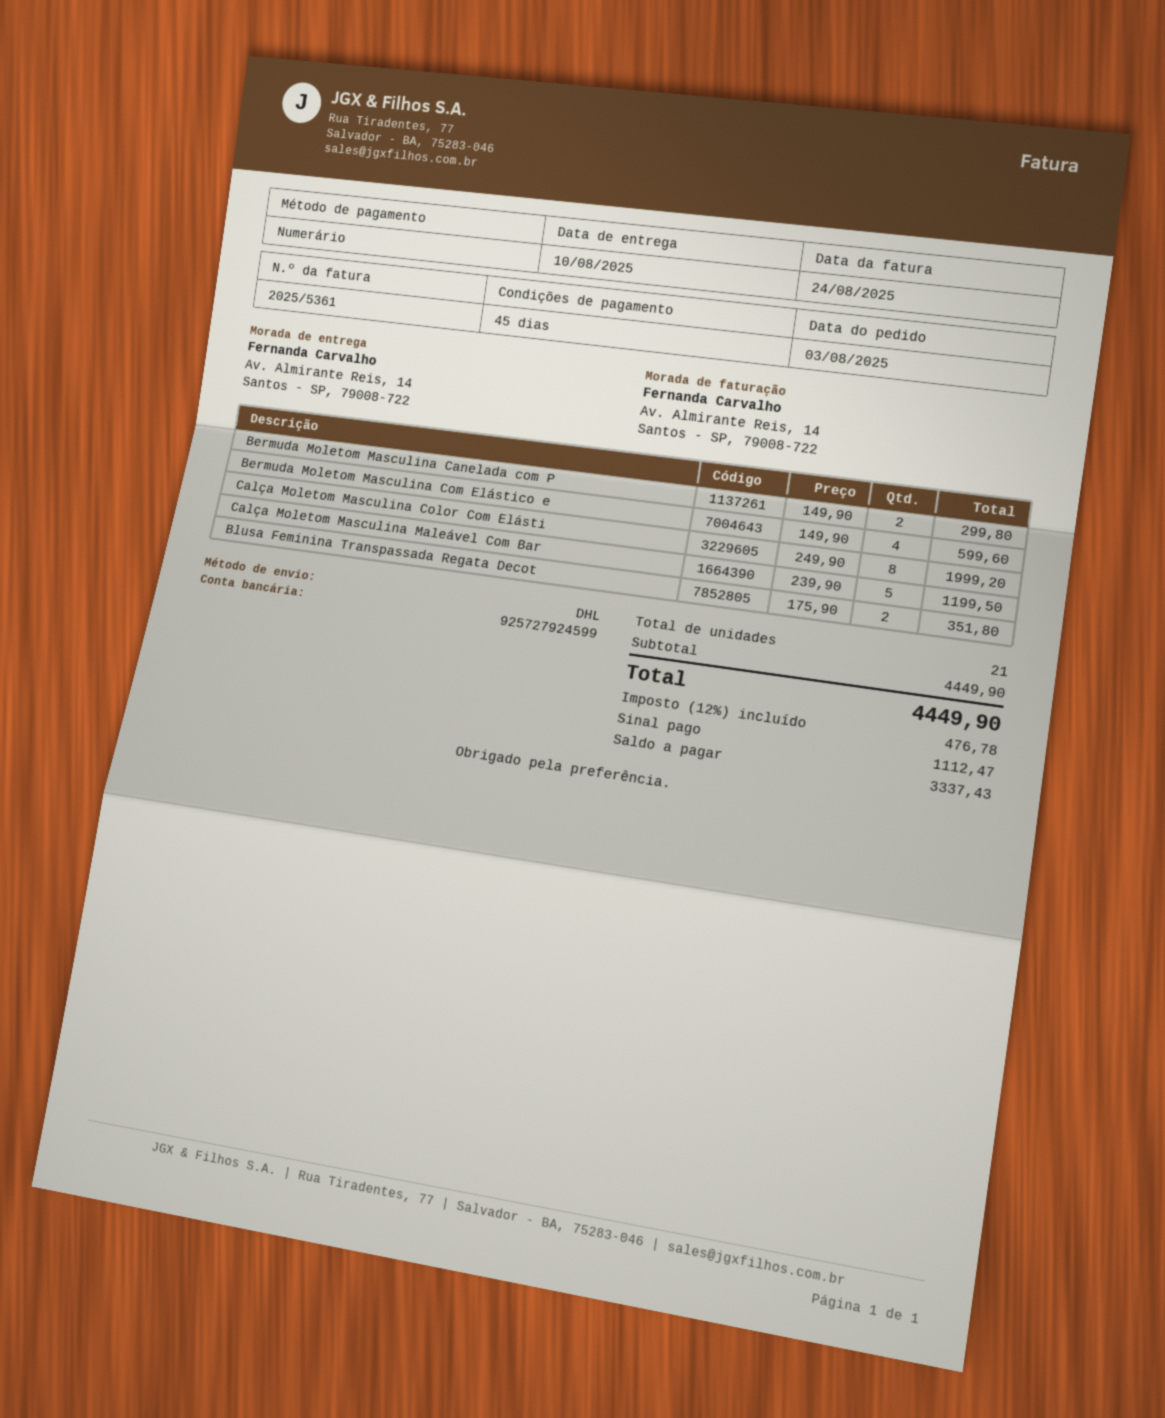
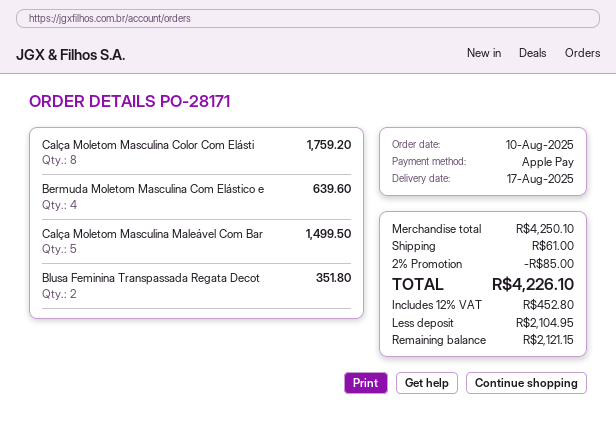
order date: 2025-08-03 -> 2025-08-10
delivery date: 2025-08-10 -> 2025-08-17
payment method: cash -> Apple Pay
Bermuda Moletom Masculina Canelada com P: 2 for 299.80 -> none
Bermuda Moletom Masculina Com Elástico e: 4 for 599.60 -> 4 for 639.60
Calça Moletom Masculina Color Com Elásti: 8 for 1999.20 -> 8 for 1759.20
Calça Moletom Masculina Maleável Com Bar: 5 for 1199.50 -> 5 for 1499.50
subtotal: 4449.90 -> 4250.10
discount: none -> 2% = 85.00
shipping: none -> 61.00
tax: 12% = 476.78 -> 12% = 452.80
total: 4449.90 -> 4226.10
deposit: 1112.47 -> 2104.95
balance: 3337.43 -> 2121.15

